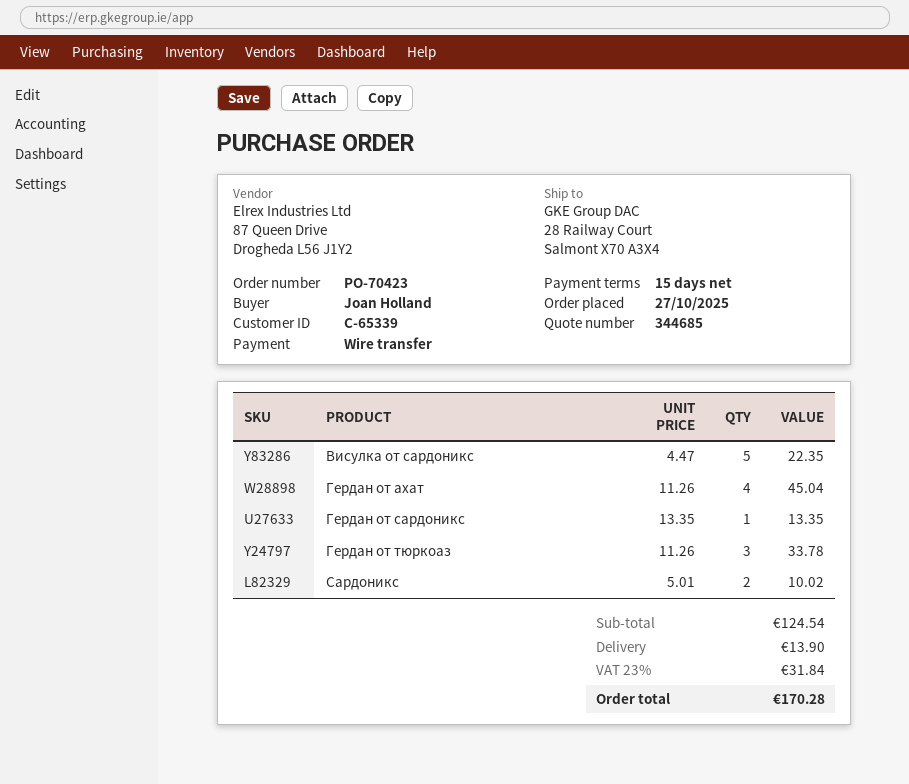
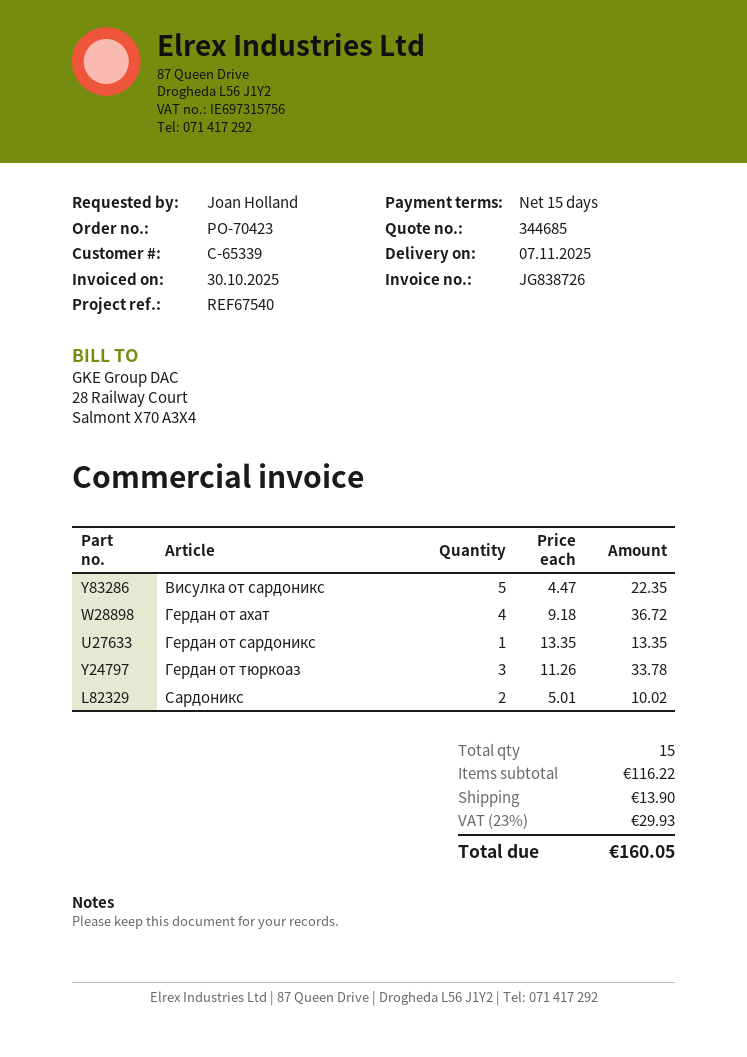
Гердан от ахат: 4 x 11.26 = 45.04 -> 4 x 9.18 = 36.72
subtotal: 124.54 -> 116.22
tax: 23% = 31.84 -> 23% = 29.93
total: 170.28 -> 160.05

